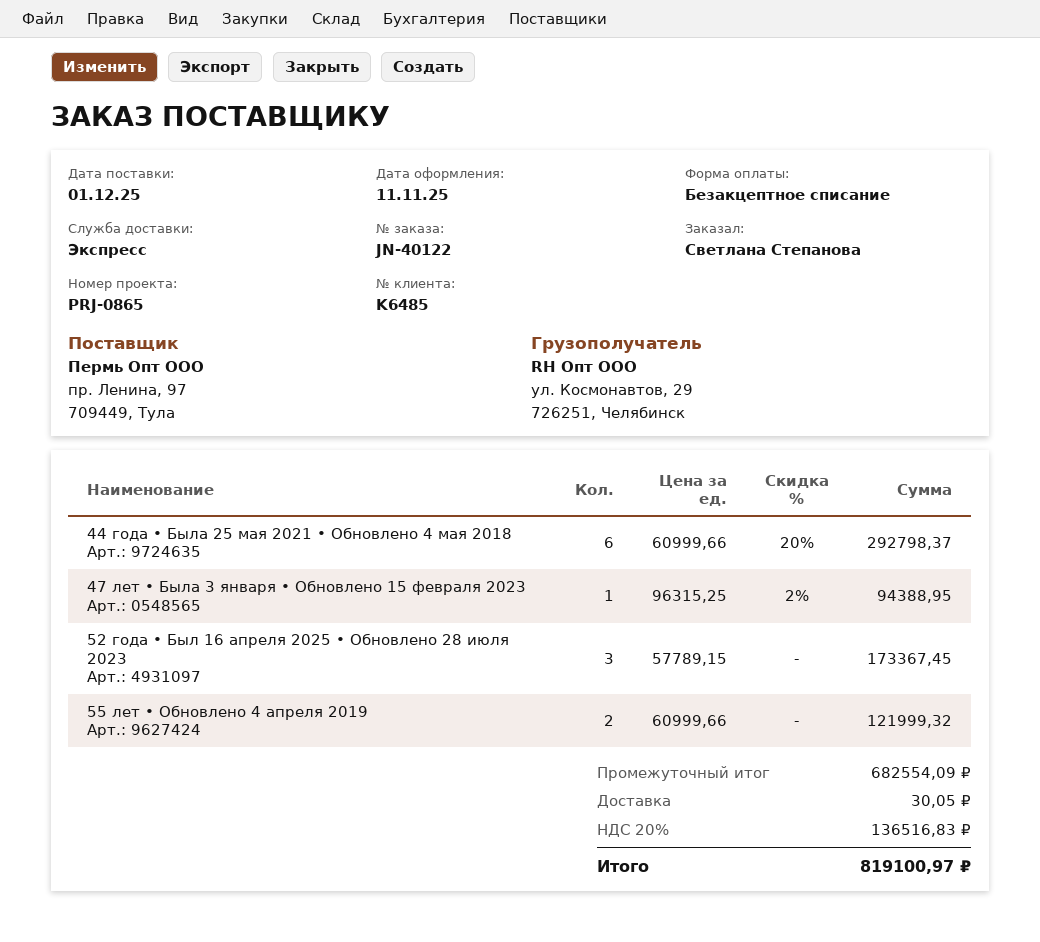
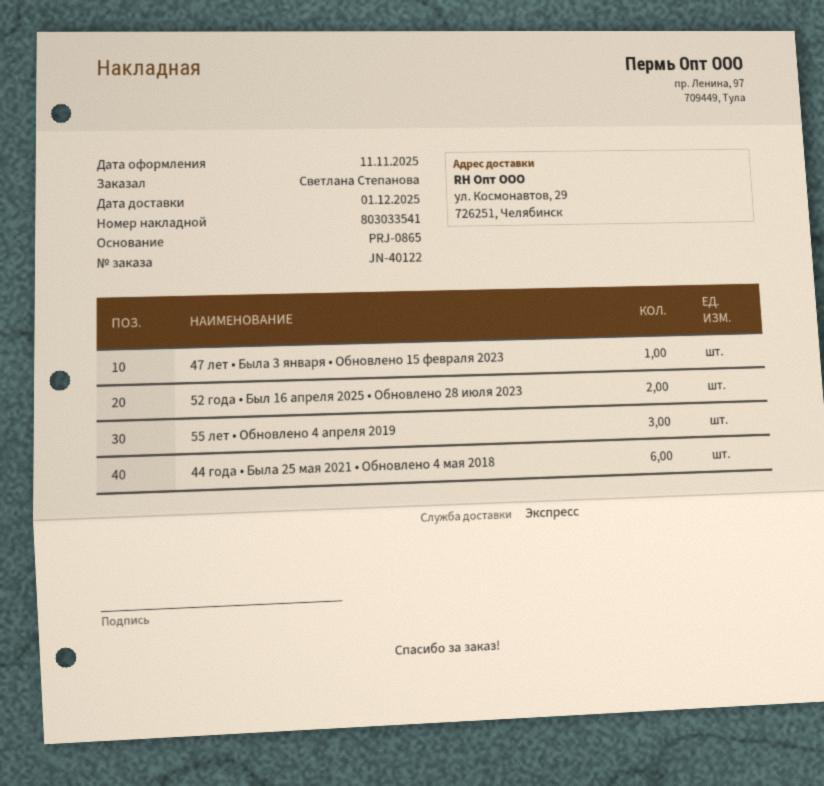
52 года • Был 16 апреля 2025 • Обновлено 28 июля 2023: 3 -> 2
55 лет • Обновлено 4 апреля 2019: 2 -> 3

